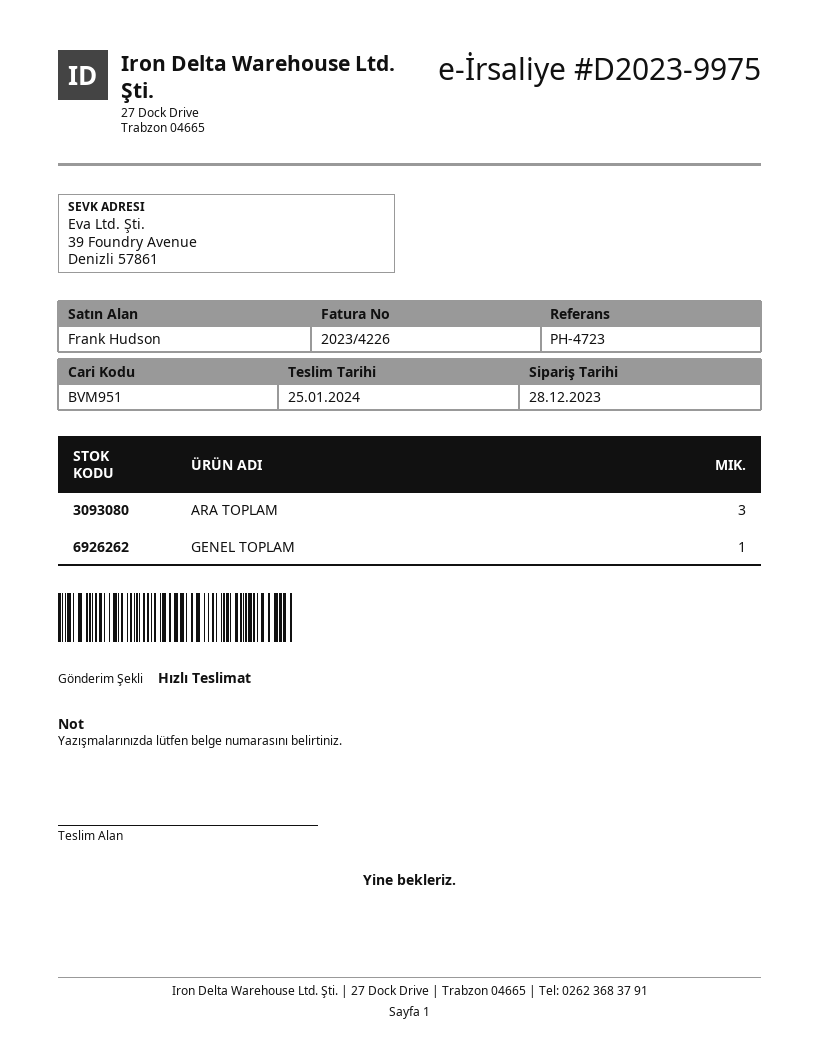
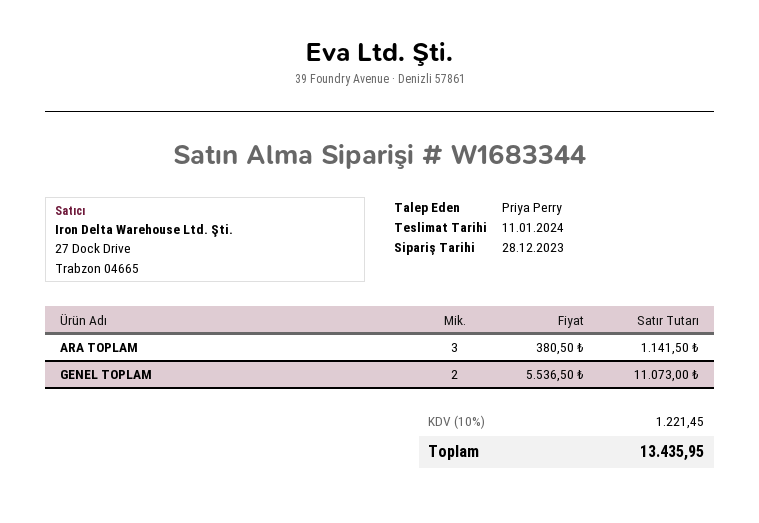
delivery date: 2024-01-25 -> 2024-01-11
ordered by: Frank Hudson -> Priya Perry
GENEL TOPLAM: 1 -> 2

